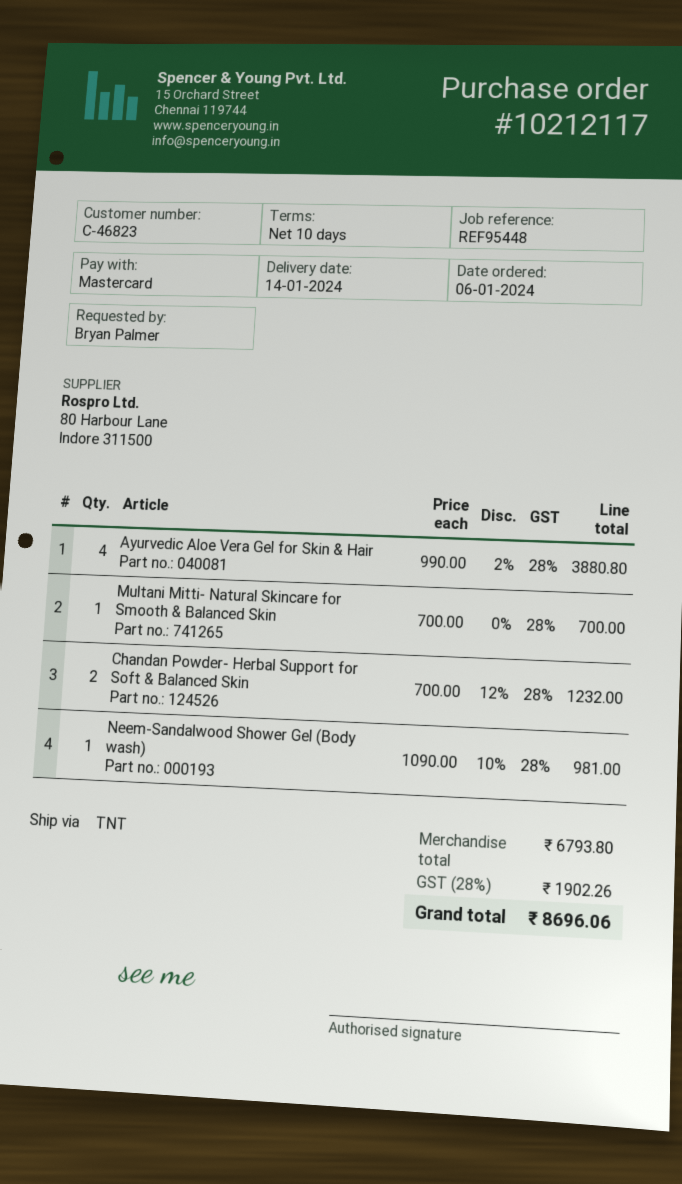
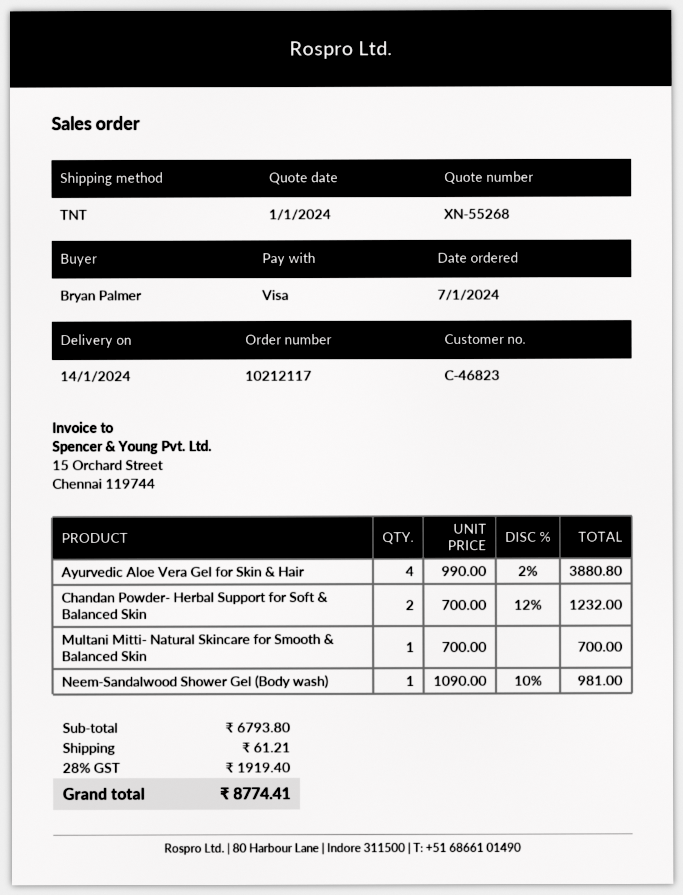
order date: 2024-01-06 -> 2024-01-07
payment method: Mastercard -> Visa
shipping: none -> 61.21
tax: 28% = 1902.26 -> 28% = 1919.40
total: 8696.06 -> 8774.41

